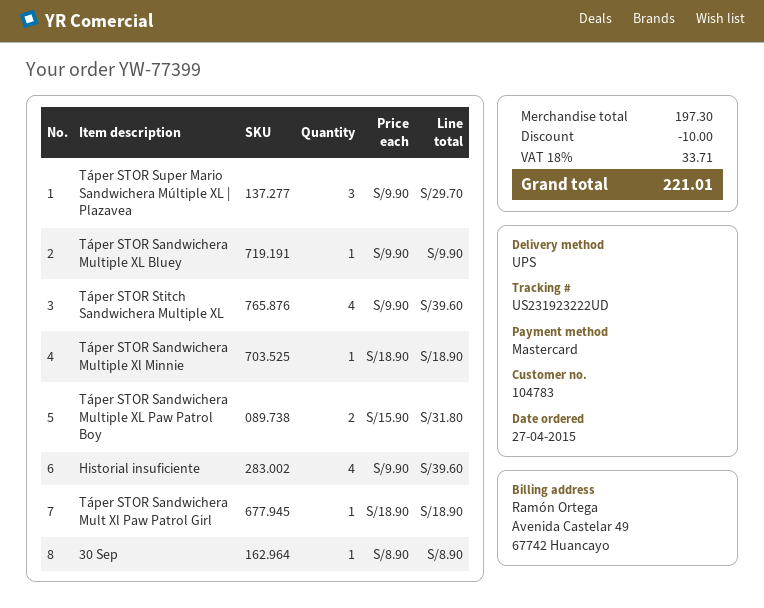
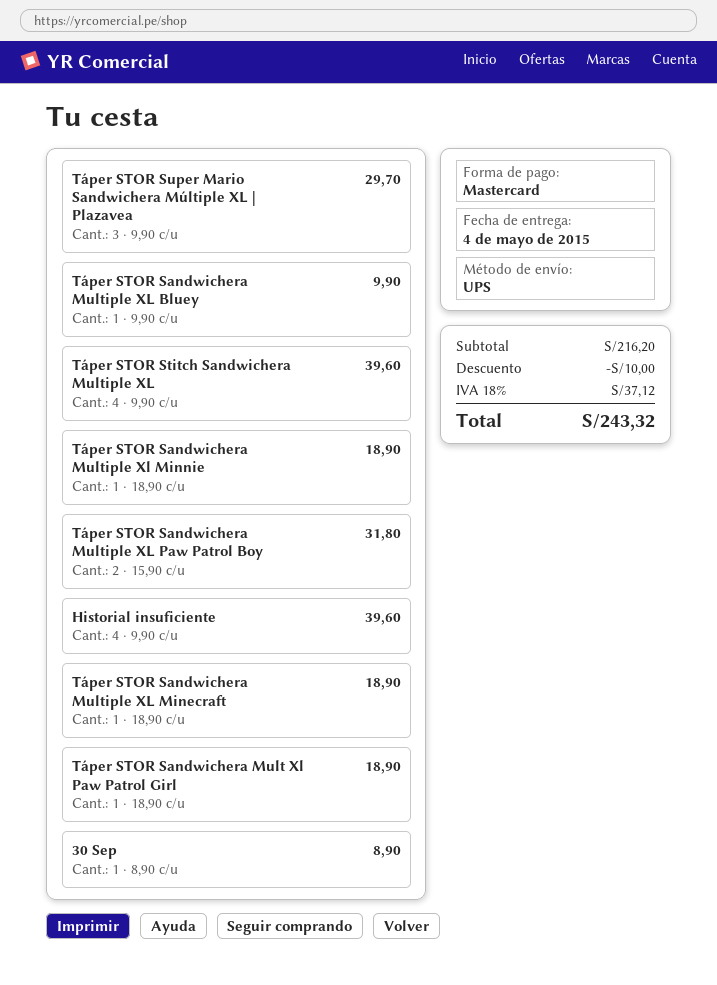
Táper STOR Sandwichera Multiple XL Minecraft: none -> 1 x 18.90 = 18.90
subtotal: 197.30 -> 216.20
tax: 18% = 33.71 -> 18% = 37.12
total: 221.01 -> 243.32

